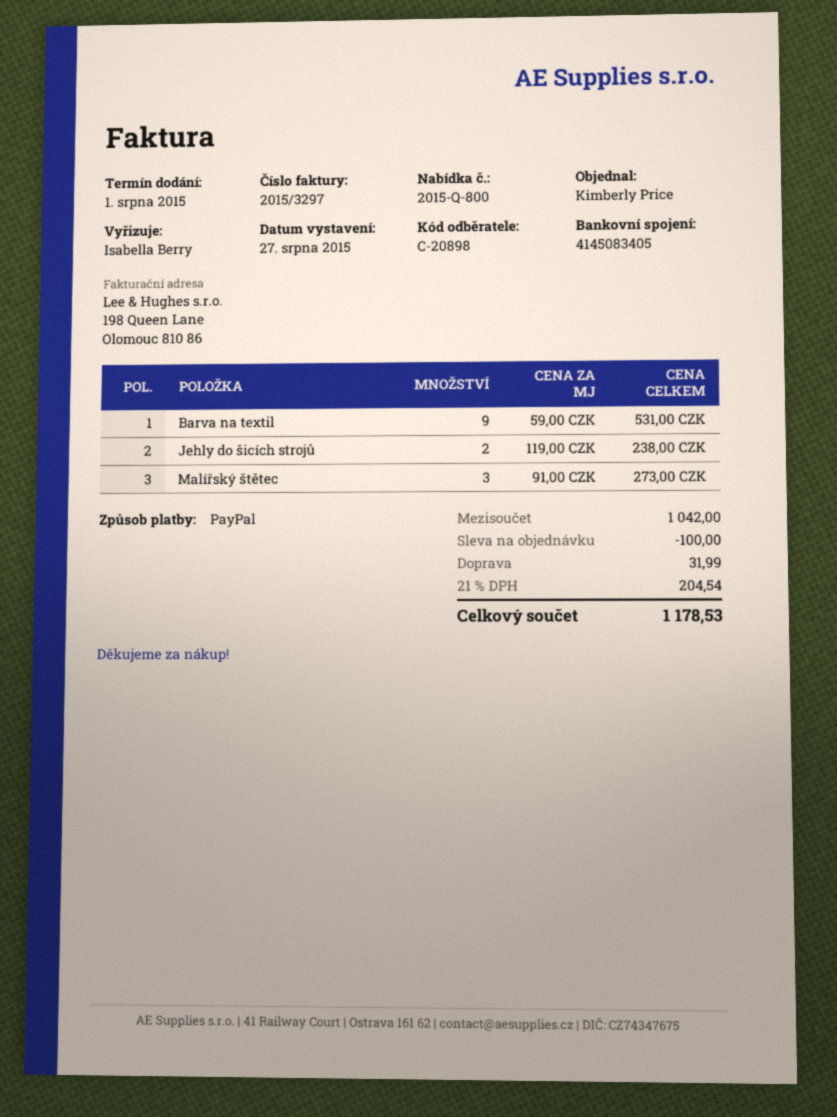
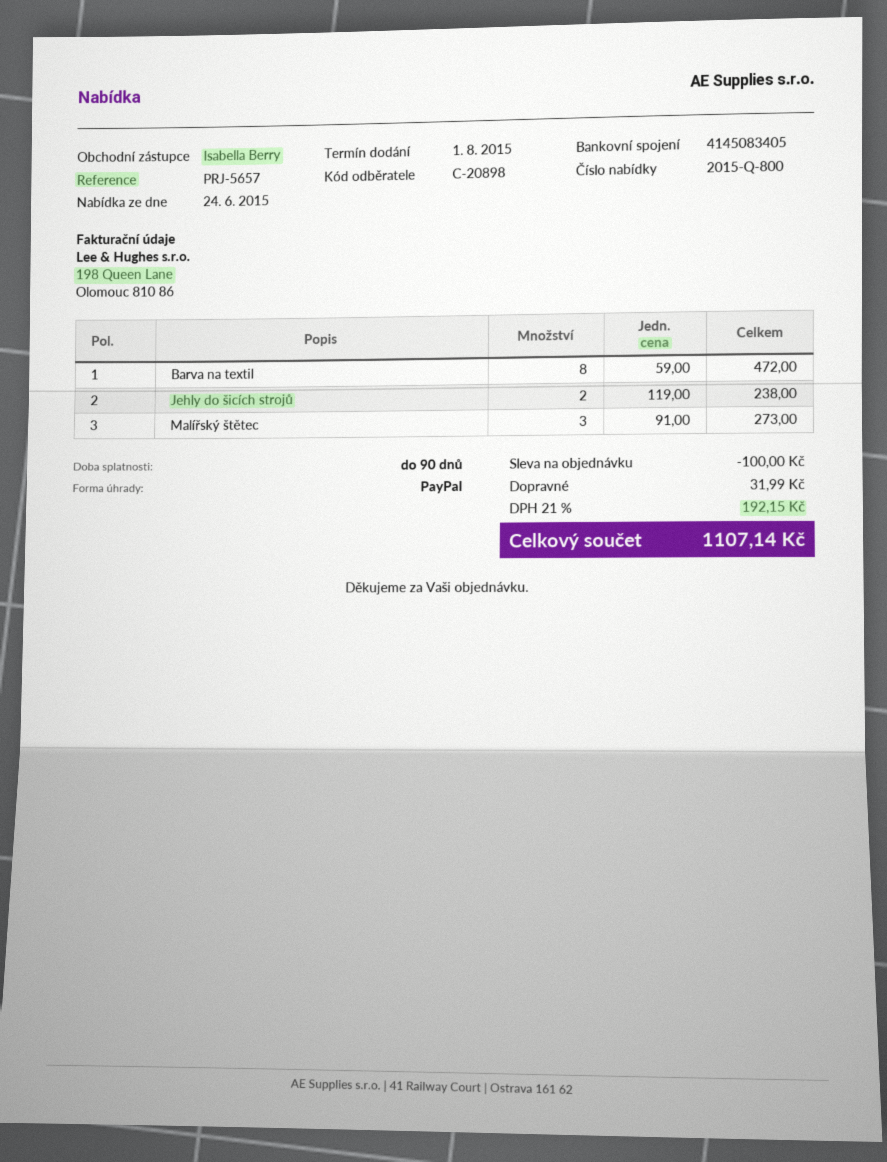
Barva na textil: 9 x 59.00 = 531.00 -> 8 x 59.00 = 472.00
tax: 21% = 204.54 -> 21% = 192.15
total: 1178.53 -> 1107.14

